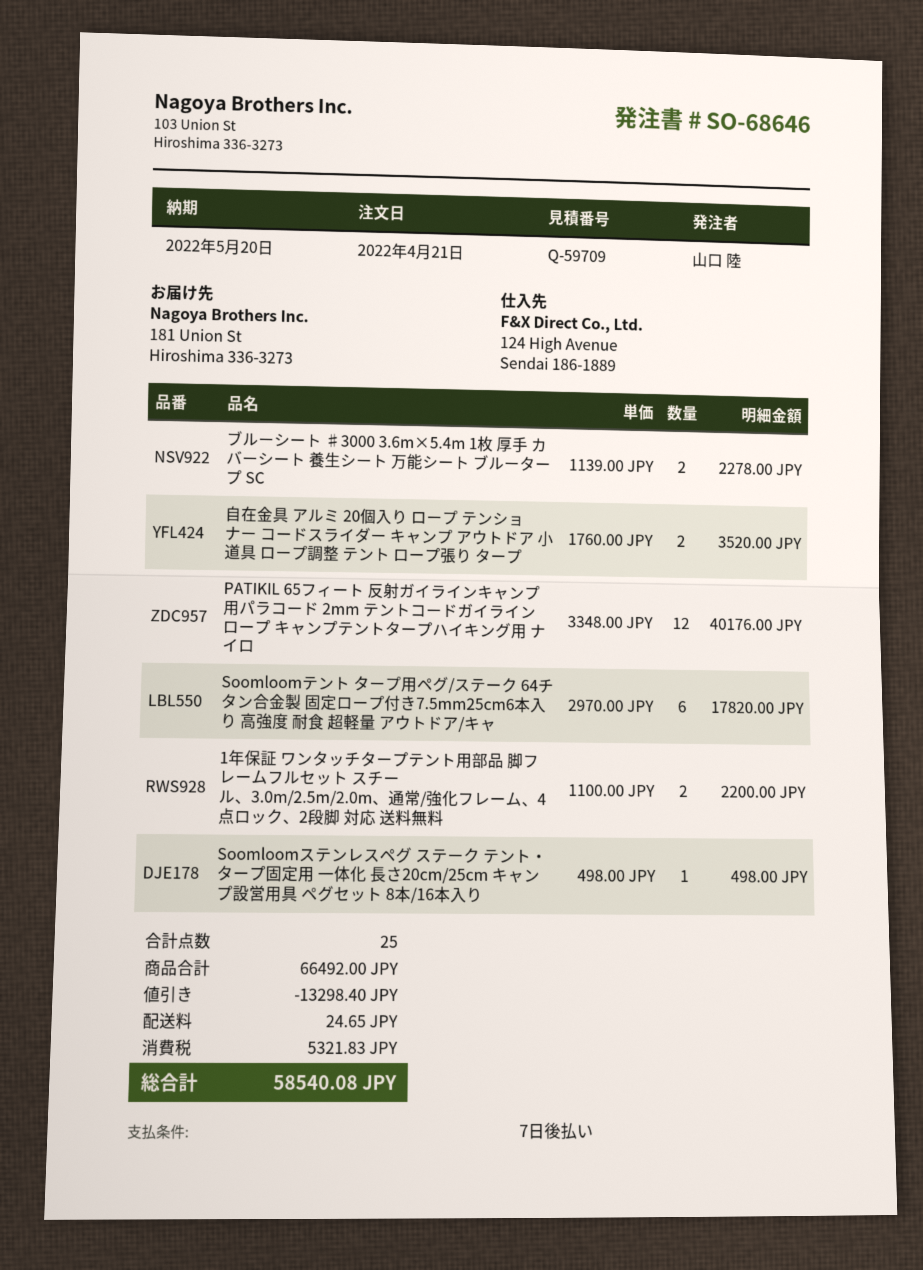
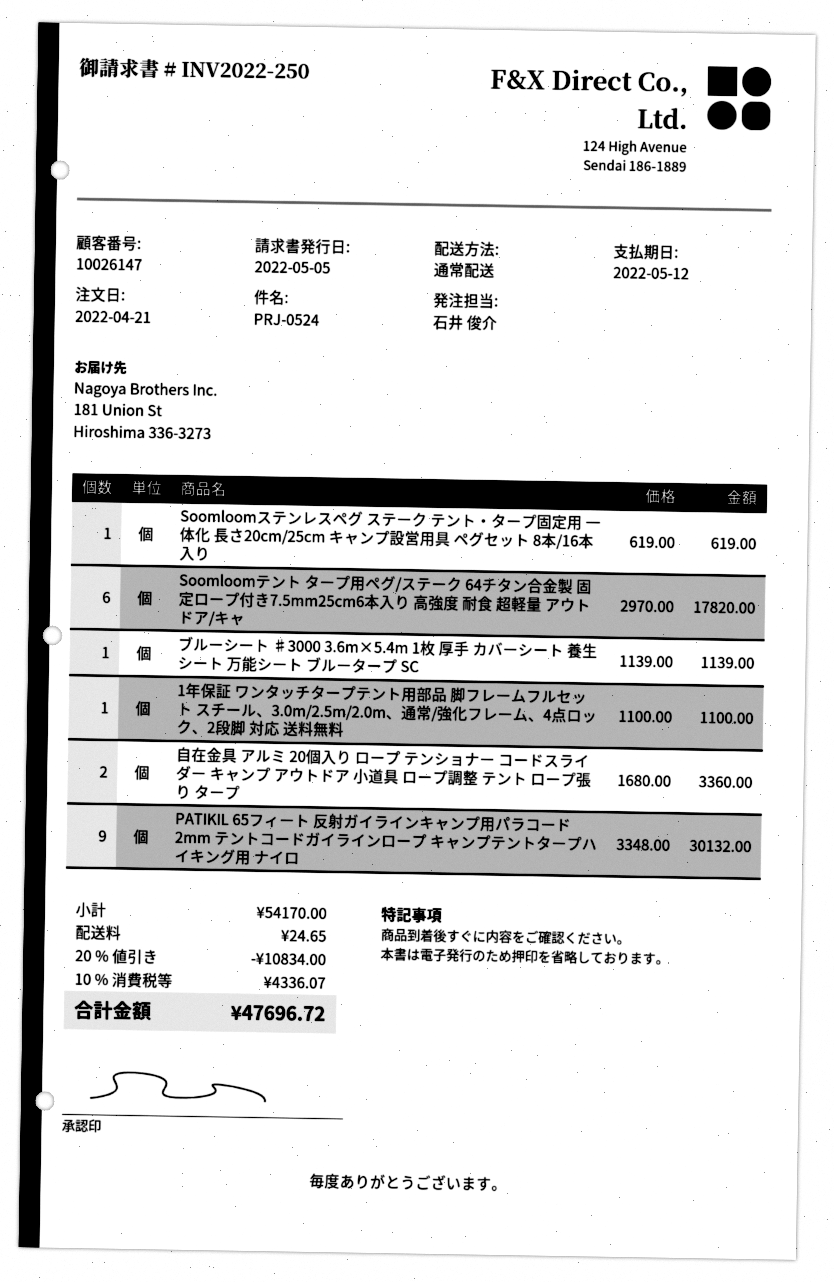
ordered by: 山口 陸 -> 石井 俊介
ブルーシート ♯3000 3.6m×5.4m 1枚 厚手 カバーシート 養生シート 万能シート ブルータープ SC: 2 x 1139.00 = 2278.00 -> 1 x 1139.00 = 1139.00
自在金具 アルミ 20個入り ロープ テンショナー コードスライダー キャンプ アウトドア 小道具 ロープ調整 テント ロープ張り タープ: 2 x 1760.00 = 3520.00 -> 2 x 1680.00 = 3360.00
PATIKIL 65フィート 反射ガイラインキャンプ用パラコード 2mm テントコードガイラインロープ キャンプテントタープハイキング用 ナイロ: 12 x 3348.00 = 40176.00 -> 9 x 3348.00 = 30132.00
1年保証 ワンタッチタープテント用部品 脚フレームフルセット スチール、3.0m/2.5m/2.0m、通常/強化フレーム、4点ロック、2段脚 対応 送料無料: 2 x 1100.00 = 2200.00 -> 1 x 1100.00 = 1100.00
Soomloomステンレスペグ ステーク テント・タープ固定用 一体化 長さ20cm/25cm キャンプ設営用具 ペグセット 8本/16本入り: 1 x 498.00 = 498.00 -> 1 x 619.00 = 619.00
subtotal: 66492.00 -> 54170.00
discount: 13298.40 -> 10834.00
tax: 5321.83 -> 4336.07
total: 58540.08 -> 47696.72

